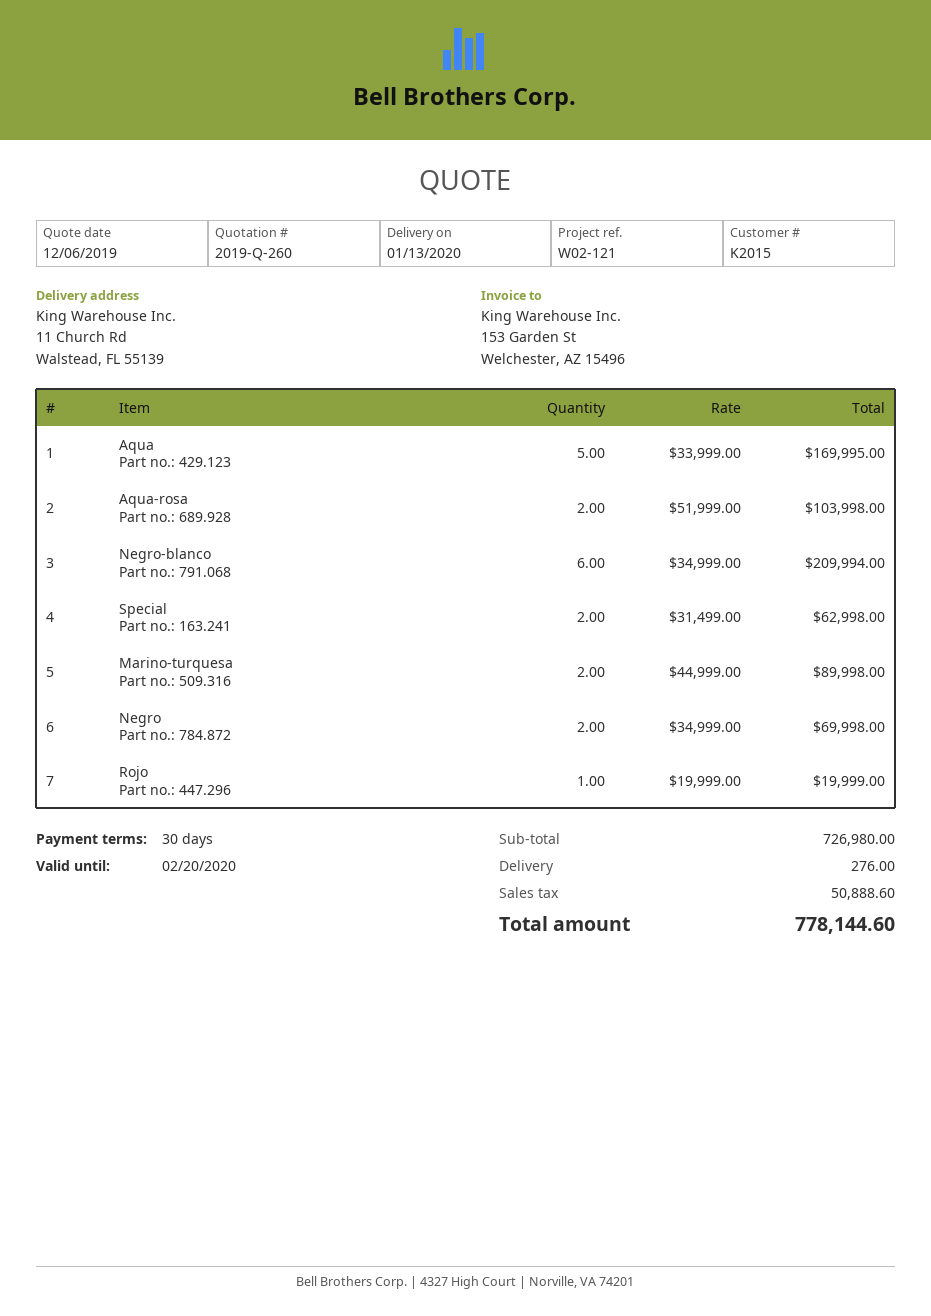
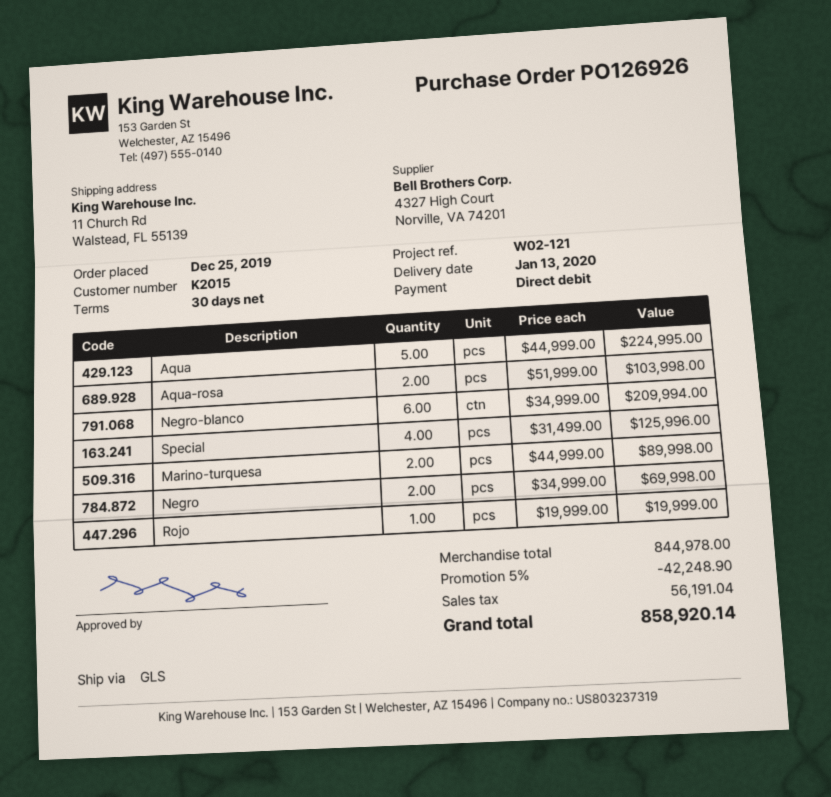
Aqua: 5 x 33999.00 = 169995.00 -> 5 x 44999.00 = 224995.00
Special: 2 x 31499.00 = 62998.00 -> 4 x 31499.00 = 125996.00
subtotal: 726980.00 -> 844978.00
discount: none -> 5% = 42248.90
shipping: 276.00 -> none
tax: 50888.60 -> 56191.04
total: 778144.60 -> 858920.14

